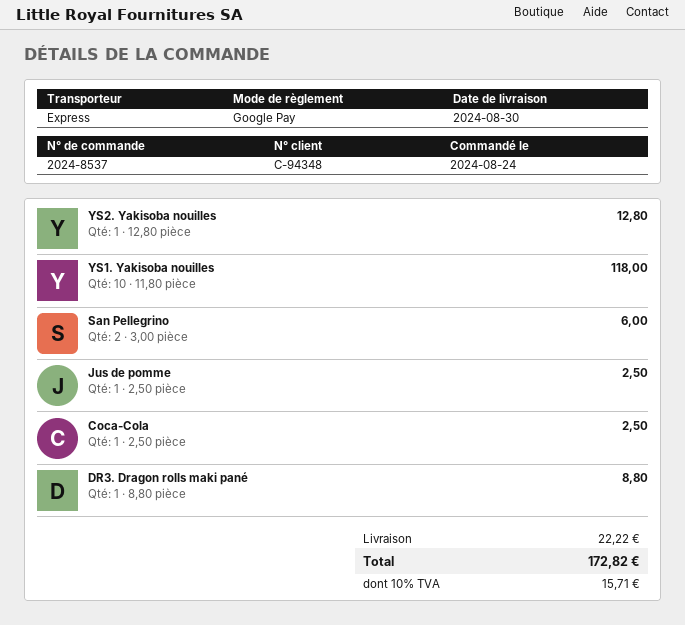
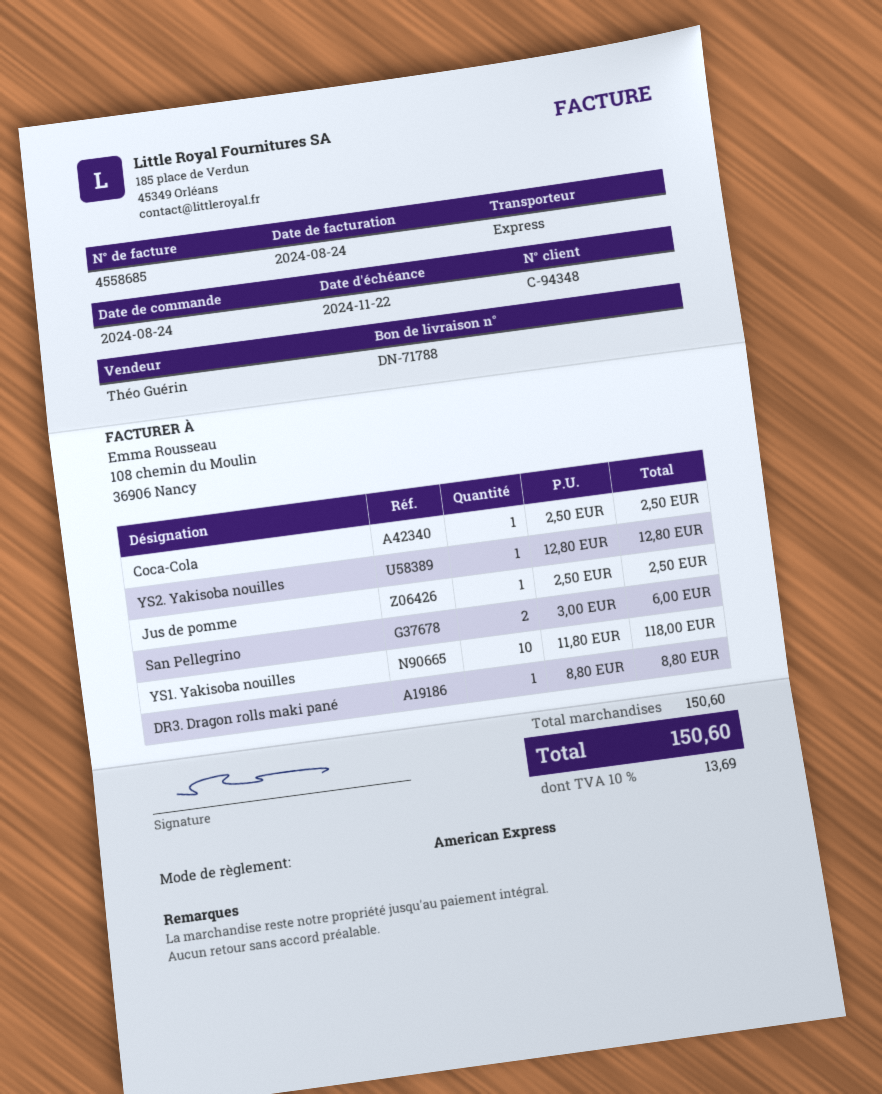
payment method: Google Pay -> American Express
shipping: 22.22 -> none
tax: 10% = 15.71 -> 10% = 13.69
total: 172.82 -> 150.60

